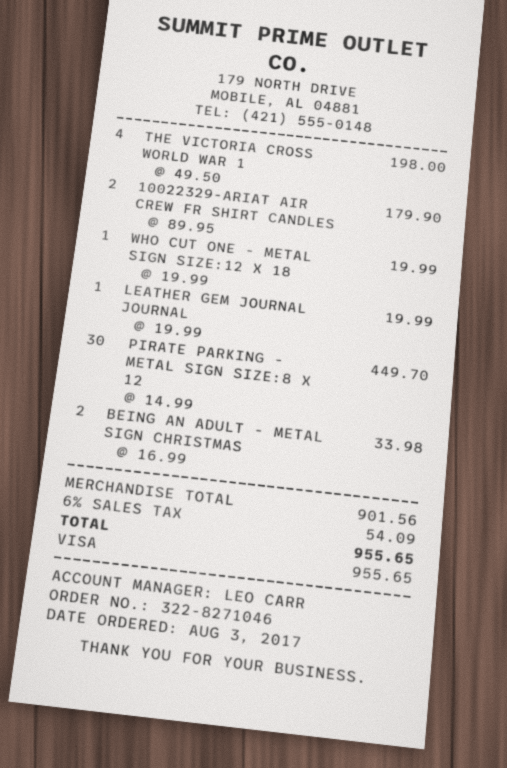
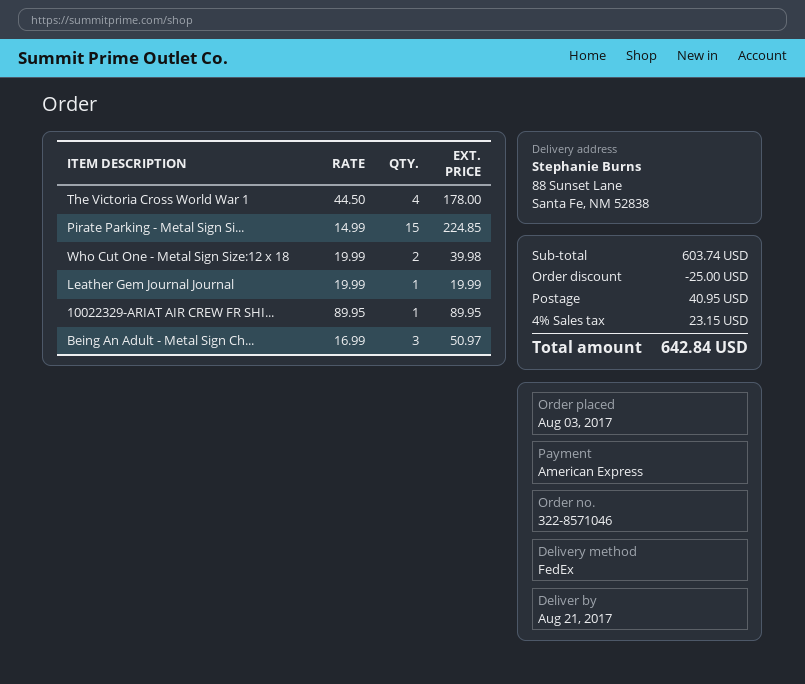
order number: 322-8271046 -> 322-8571046
payment method: Visa -> American Express
THE VICTORIA CROSS WORLD WAR 1: 4 x 49.50 = 198.00 -> 4 x 44.50 = 178.00
10022329-ARIAT AIR CREW FR SHIRT CANDLES: 2 x 89.95 = 179.90 -> 1 x 89.95 = 89.95
WHO CUT ONE - METAL SIGN SIZE:12 X 18: 1 x 19.99 = 19.99 -> 2 x 19.99 = 39.98
PIRATE PARKING - METAL SIGN SIZE:8 X 12: 30 x 14.99 = 449.70 -> 15 x 14.99 = 224.85
BEING AN ADULT - METAL SIGN CHRISTMAS: 2 x 16.99 = 33.98 -> 3 x 16.99 = 50.97
subtotal: 901.56 -> 603.74
discount: none -> 25.00
shipping: none -> 40.95
tax: 6% = 54.09 -> 4% = 23.15
total: 955.65 -> 642.84

